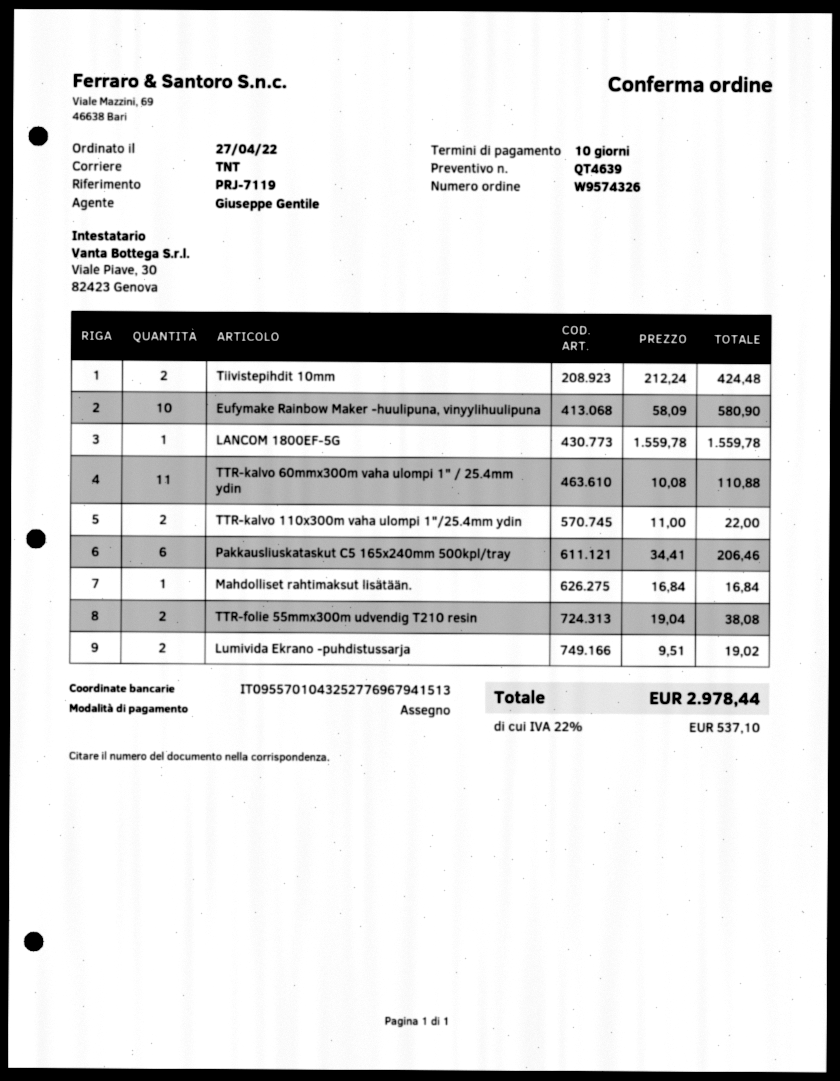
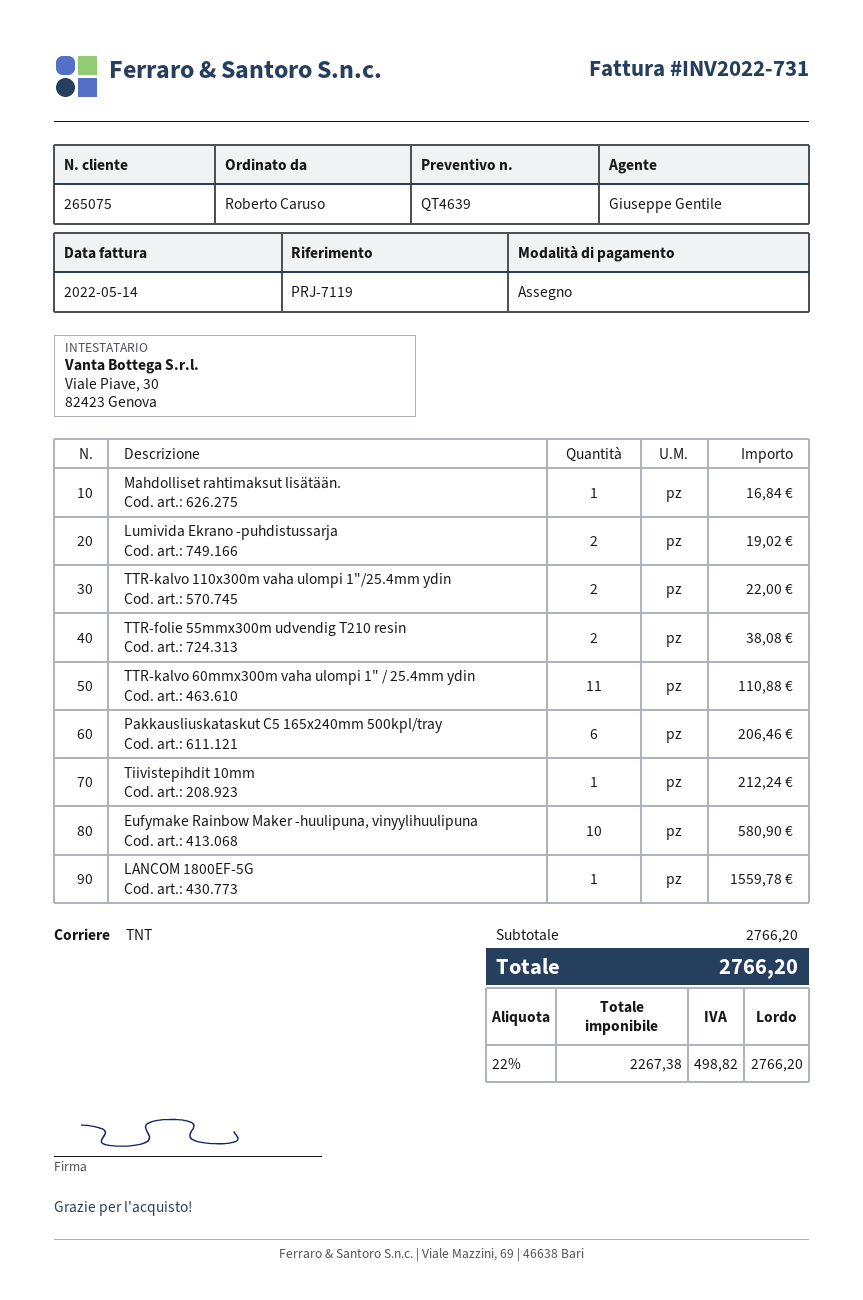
Tiivistepihdit 10mm: 2 for 424.48 -> 1 for 212.24
tax: 22% = 537.10 -> 22% = 498.82
total: 2978.44 -> 2766.20

